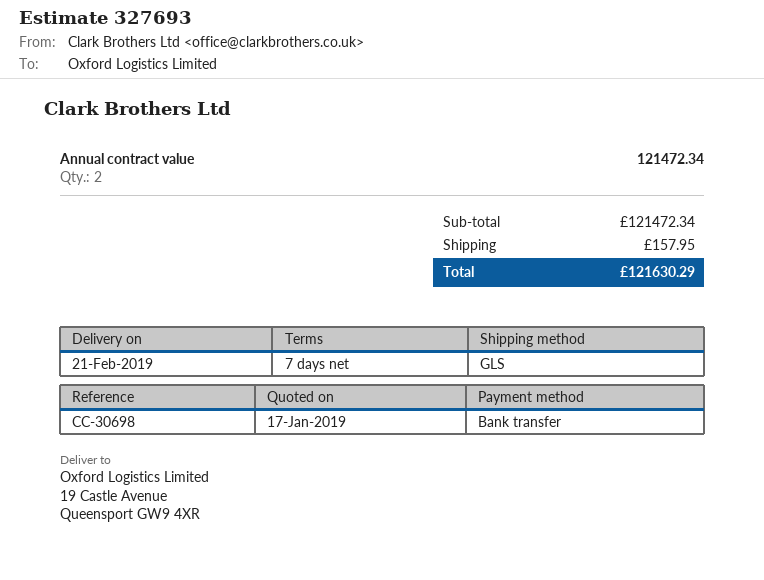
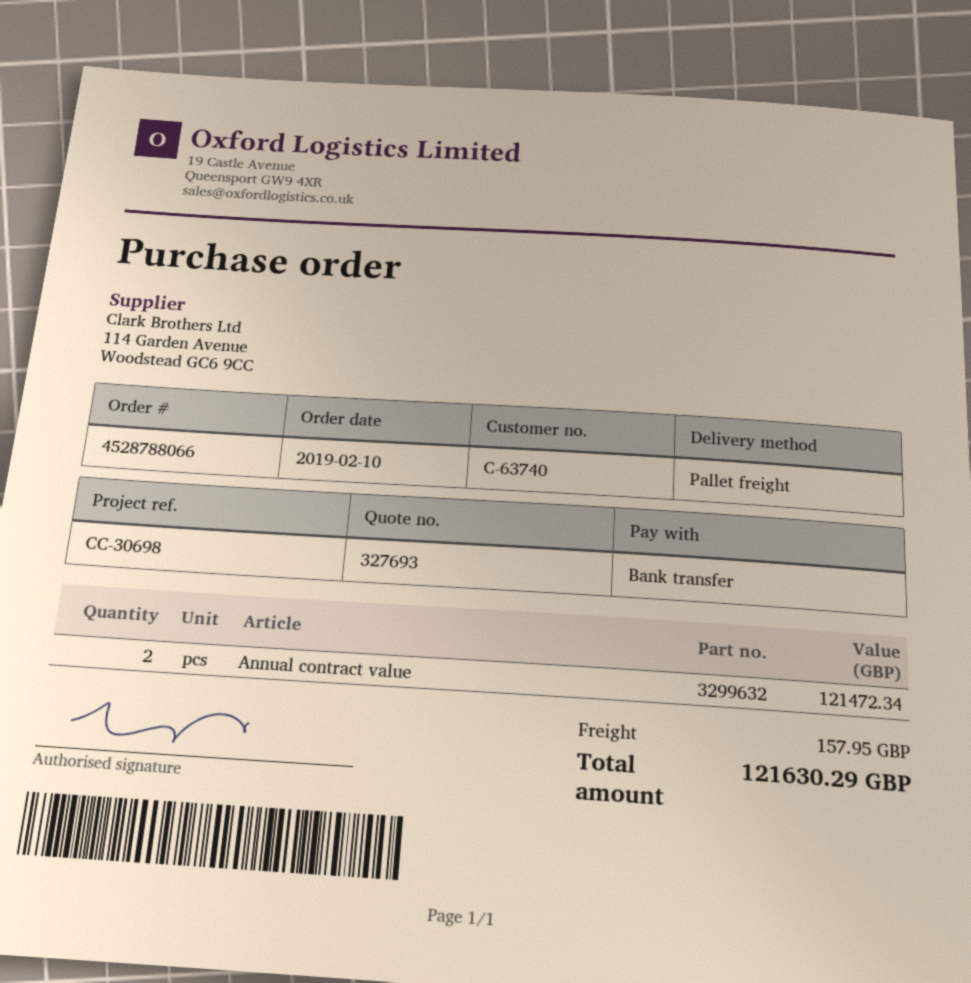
shipping method: GLS -> pallet freight

